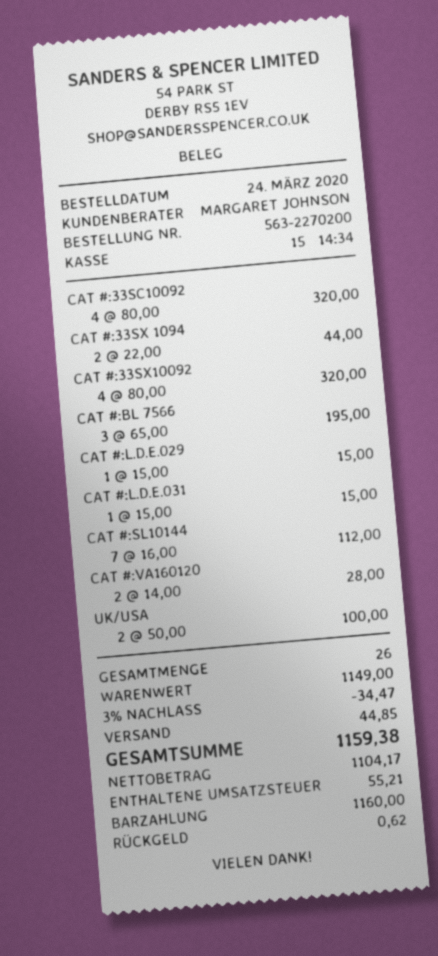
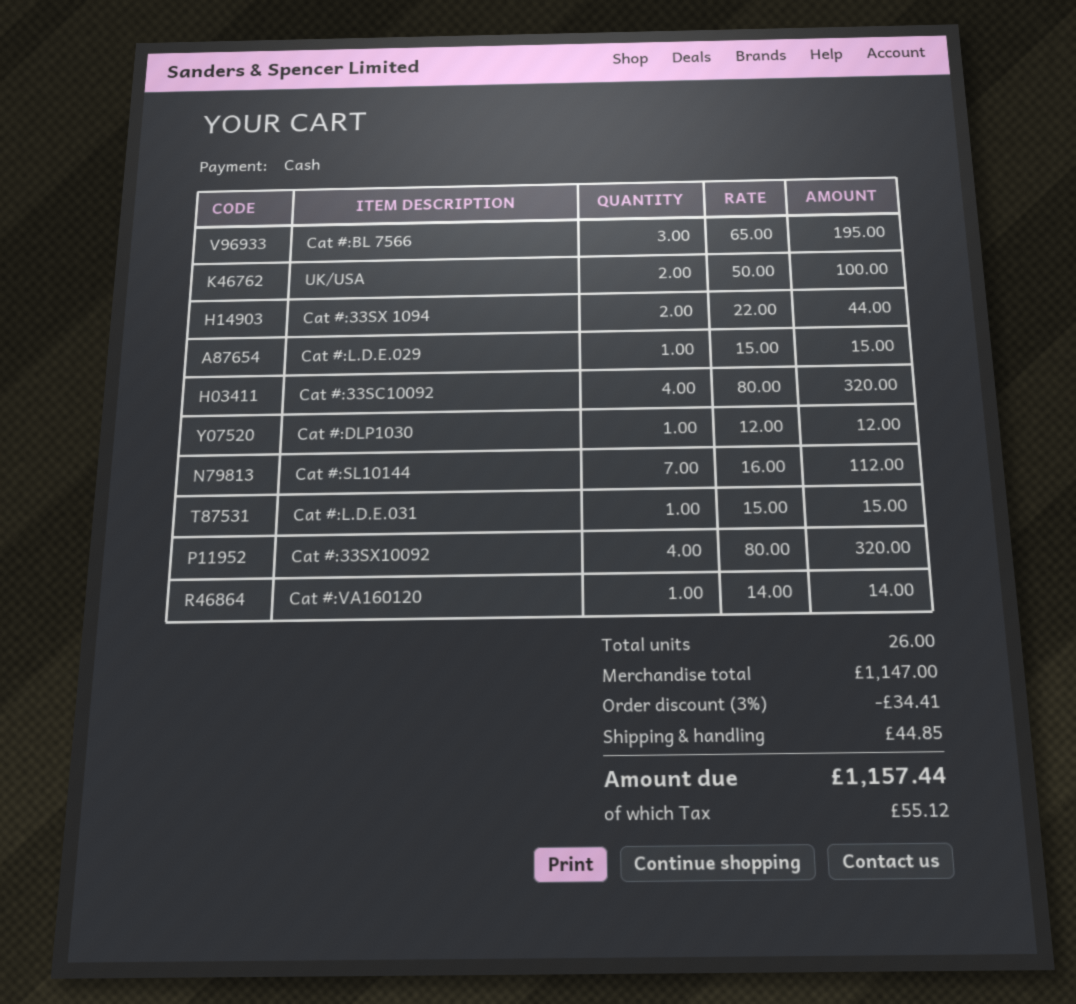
CAT #:VA160120: 2 x 14.00 = 28.00 -> 1 x 14.00 = 14.00
Cat #:DLP1030: none -> 1 x 12.00 = 12.00
subtotal: 1149.00 -> 1147.00
discount: 3% = 34.47 -> 3% = 34.41
tax: 55.21 -> 55.12
total: 1159.38 -> 1157.44

